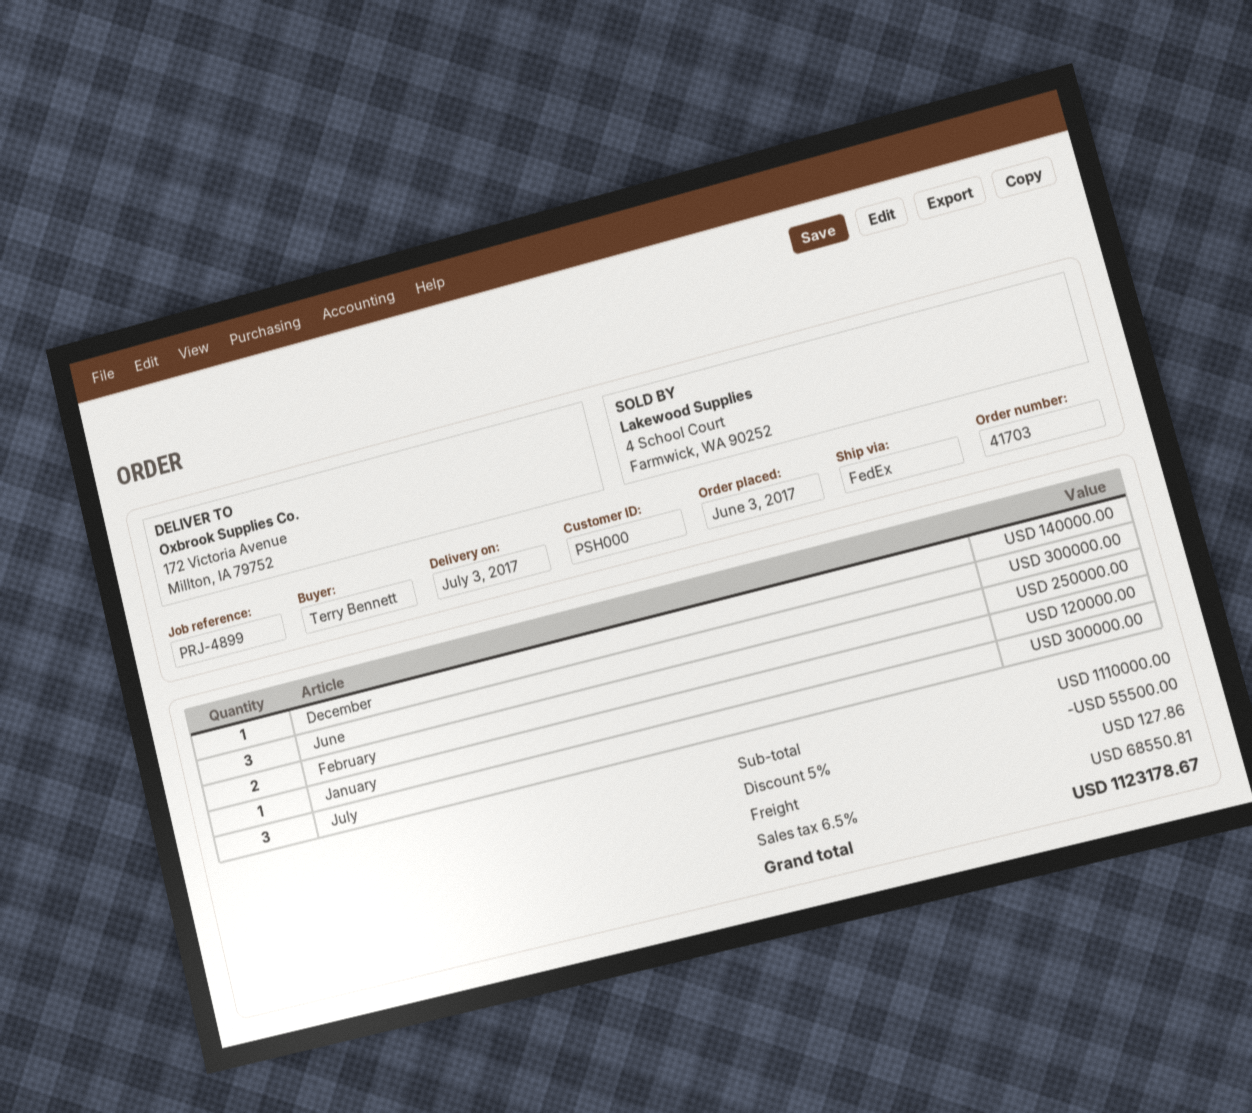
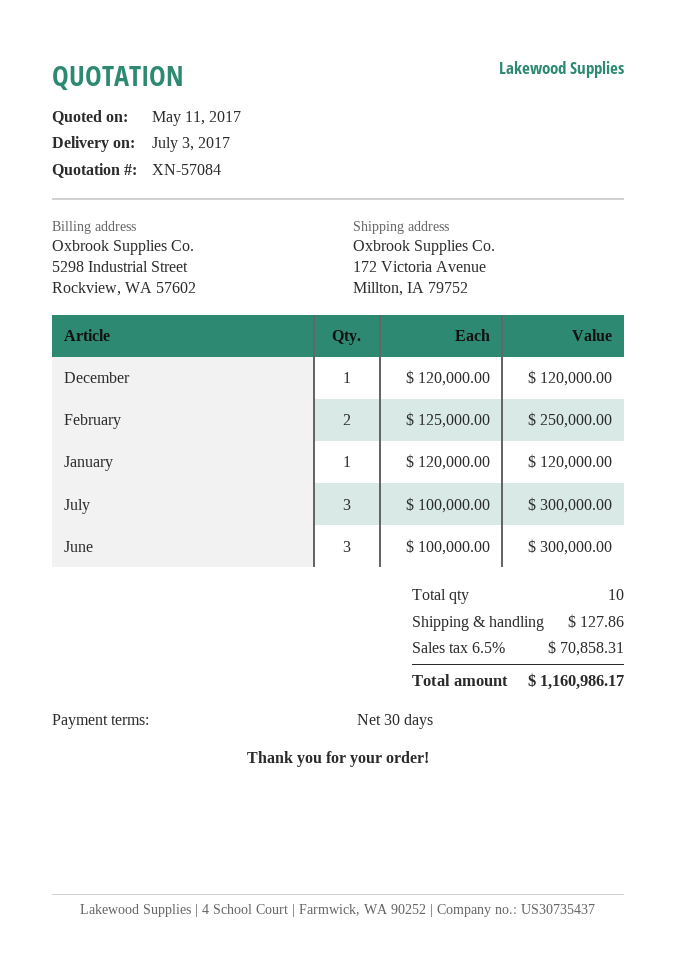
December: 1 for 140000.00 -> 1 for 120000.00
discount: 5% = 55500.00 -> none
tax: 6.5% = 68550.81 -> 6.5% = 70858.31
total: 1123178.67 -> 1160986.17

